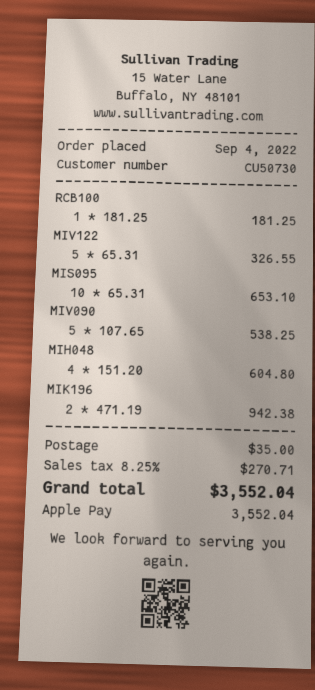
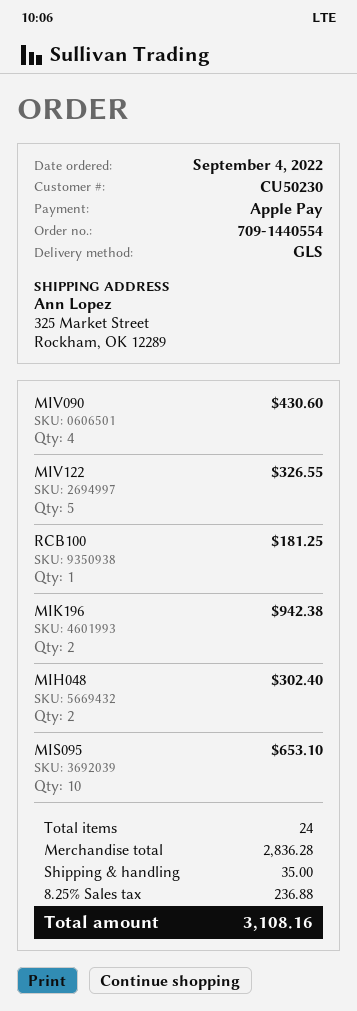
customer number: CU50730 -> CU50230
MIV090: 5 for 538.25 -> 4 for 430.60
MIH048: 4 for 604.80 -> 2 for 302.40
tax: 8.25% = 270.71 -> 8.25% = 236.88
total: 3552.04 -> 3108.16

